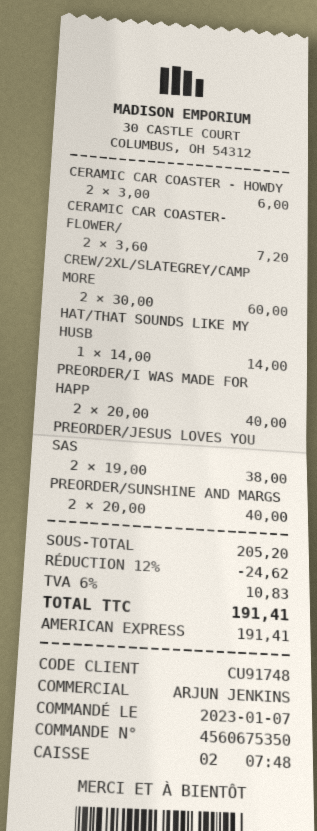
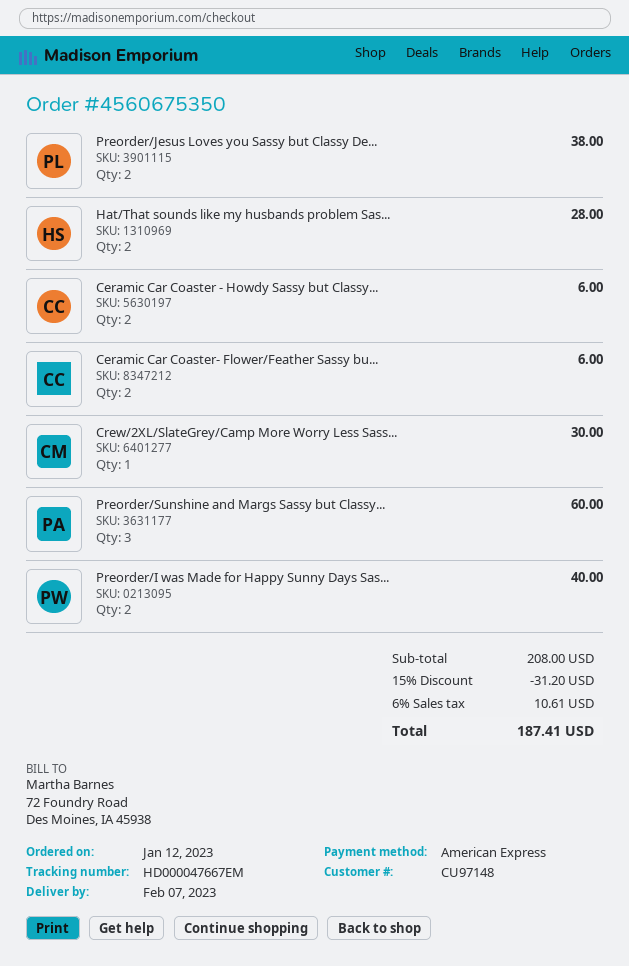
order date: 2023-01-07 -> 2023-01-12
customer number: CU91748 -> CU97148
CERAMIC CAR COASTER- FLOWER/: 2 for 7.20 -> 2 for 6.00
CREW/2XL/SLATEGREY/CAMP MORE: 2 for 60.00 -> 1 for 30.00
HAT/THAT SOUNDS LIKE MY HUSB: 1 for 14.00 -> 2 for 28.00
PREORDER/SUNSHINE AND MARGS: 2 for 40.00 -> 3 for 60.00
subtotal: 205.20 -> 208.00
discount: 12% = 24.62 -> 15% = 31.20
tax: 6% = 10.83 -> 6% = 10.61
total: 191.41 -> 187.41

